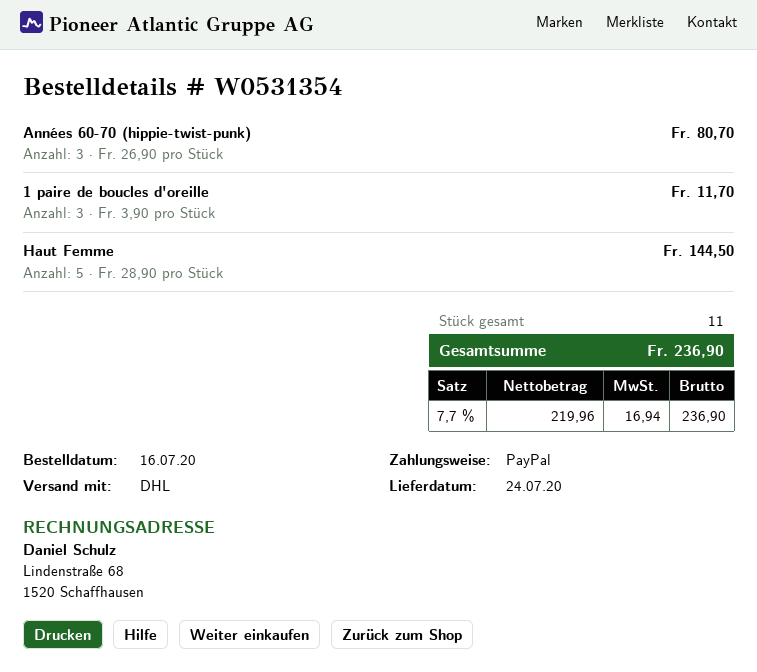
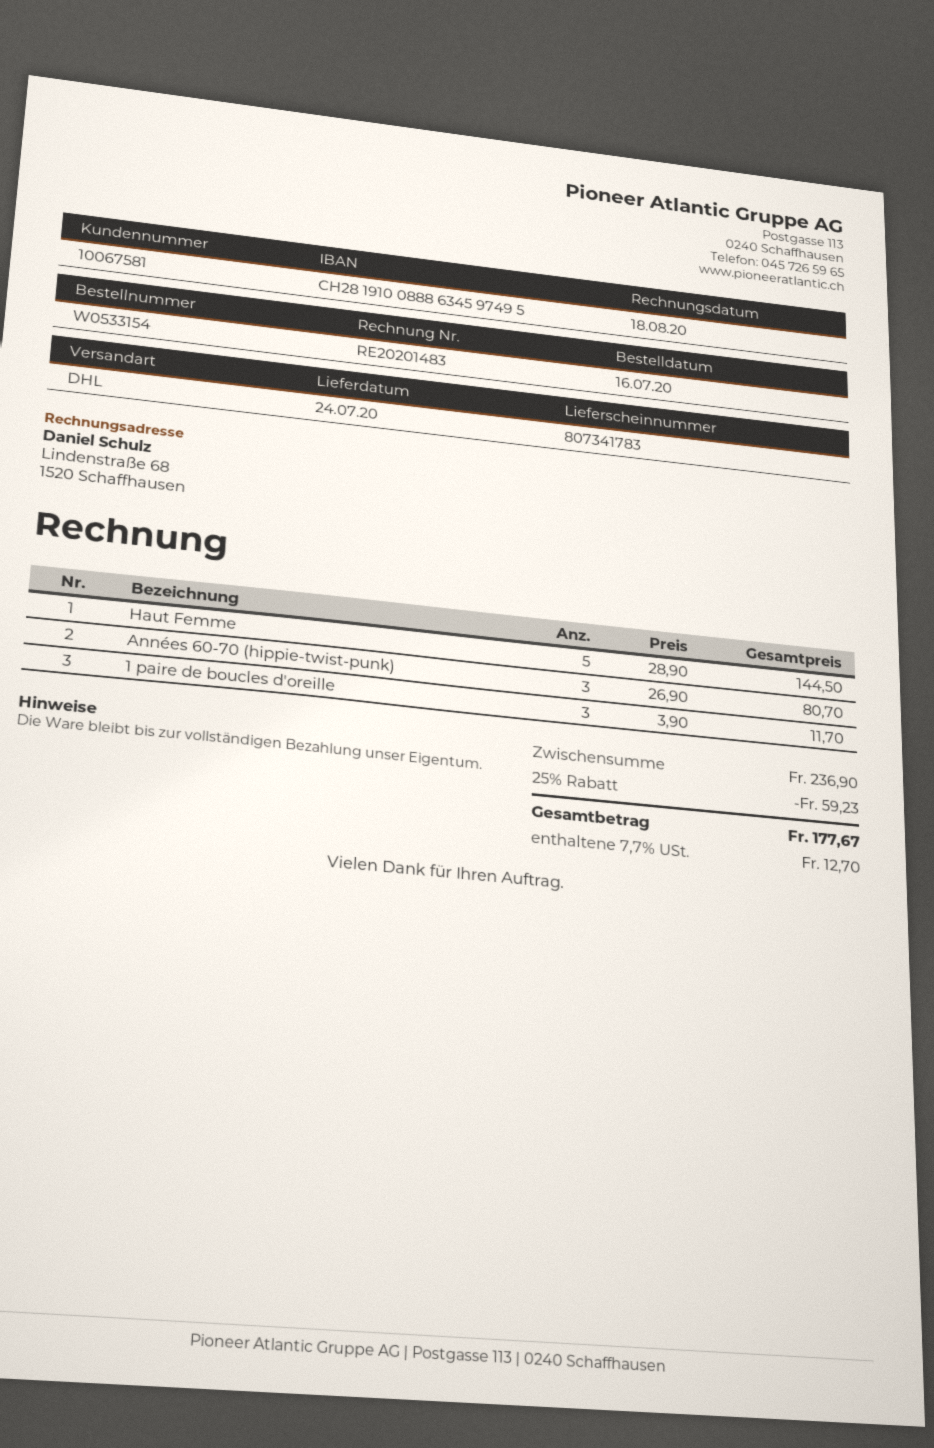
order number: W0531354 -> W0533154
discount: none -> 25% = 59.23
tax: 7.7% = 16.94 -> 7.7% = 12.70
total: 236.90 -> 177.67

